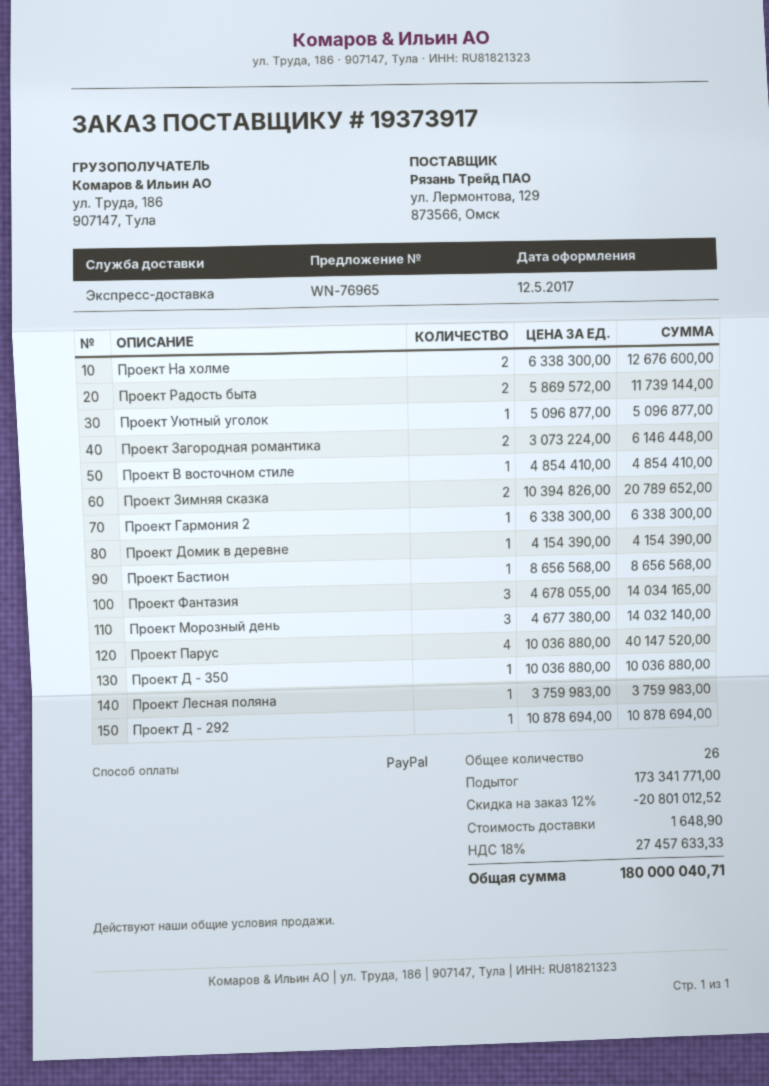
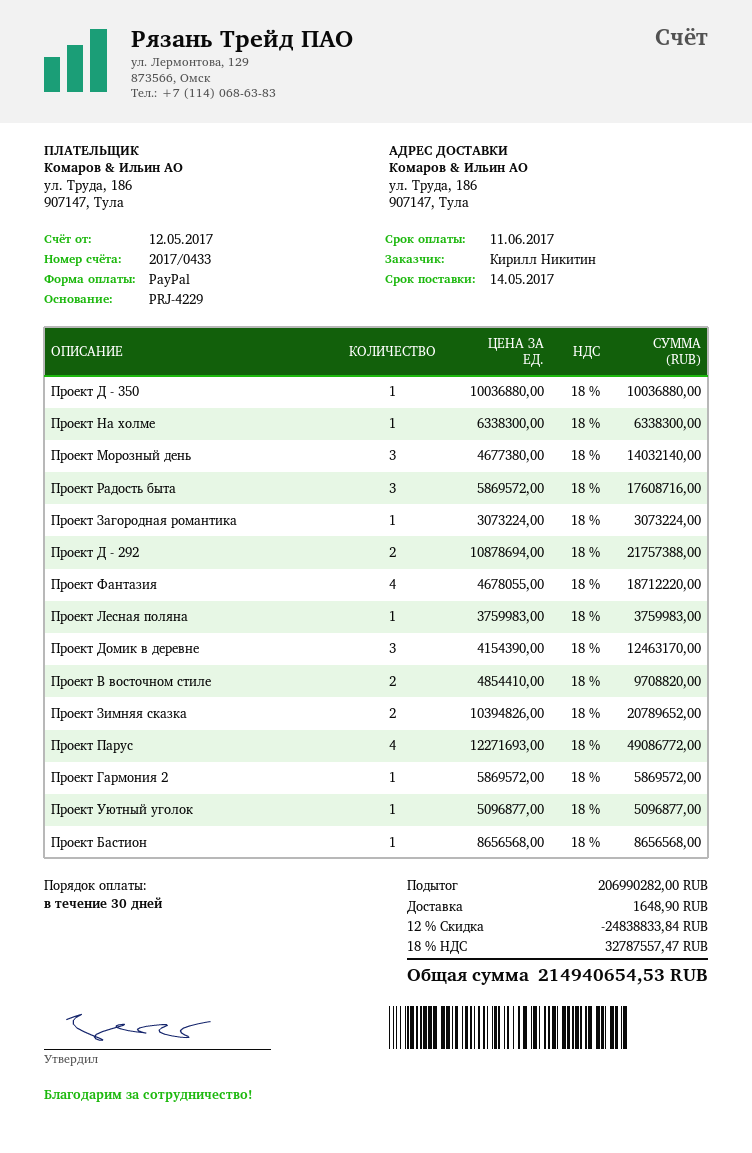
Проект На холме: 2 x 6338300.00 = 12676600.00 -> 1 x 6338300.00 = 6338300.00
Проект Радость быта: 2 x 5869572.00 = 11739144.00 -> 3 x 5869572.00 = 17608716.00
Проект Загородная романтика: 2 x 3073224.00 = 6146448.00 -> 1 x 3073224.00 = 3073224.00
Проект В восточном стиле: 1 x 4854410.00 = 4854410.00 -> 2 x 4854410.00 = 9708820.00
Проект Гармония 2: 1 x 6338300.00 = 6338300.00 -> 1 x 5869572.00 = 5869572.00
Проект Домик в деревне: 1 x 4154390.00 = 4154390.00 -> 3 x 4154390.00 = 12463170.00
Проект Фантазия: 3 x 4678055.00 = 14034165.00 -> 4 x 4678055.00 = 18712220.00
Проект Парус: 4 x 10036880.00 = 40147520.00 -> 4 x 12271693.00 = 49086772.00
Проект Д - 292: 1 x 10878694.00 = 10878694.00 -> 2 x 10878694.00 = 21757388.00
subtotal: 173341771.00 -> 206990282.00
discount: 12% = 20801012.52 -> 12% = 24838833.84
tax: 18% = 27457633.33 -> 18% = 32787557.47
total: 180000040.71 -> 214940654.53

